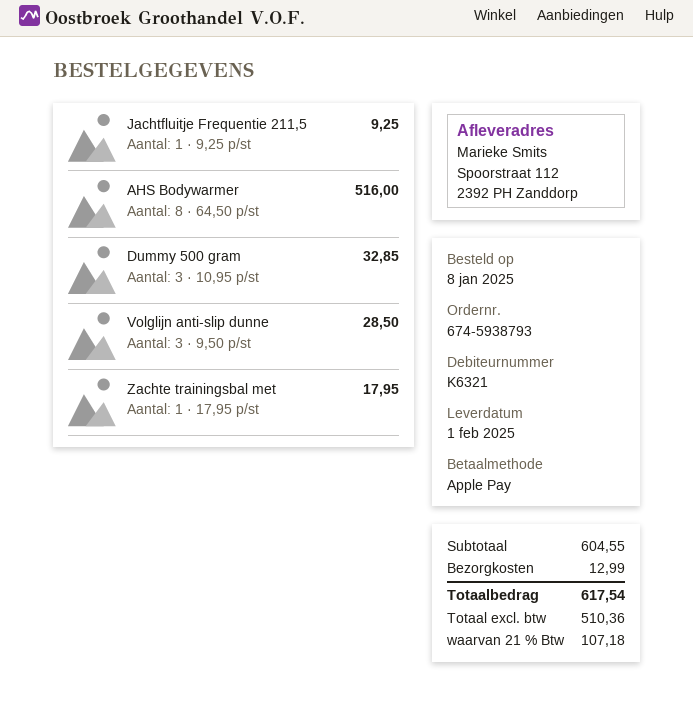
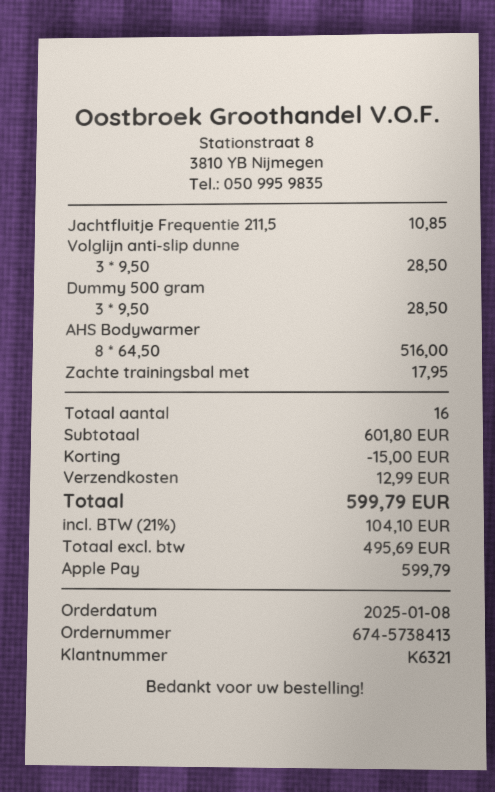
order number: 674-5938793 -> 674-5738413
Jachtfluitje Frequentie 211,5: 1 x 9.25 = 9.25 -> 1 x 10.85 = 10.85
Dummy 500 gram: 3 x 10.95 = 32.85 -> 3 x 9.50 = 28.50
subtotal: 604.55 -> 601.80
discount: none -> 15.00
net: 510.36 -> 495.69
tax: 21% = 107.18 -> 21% = 104.10
total: 617.54 -> 599.79

